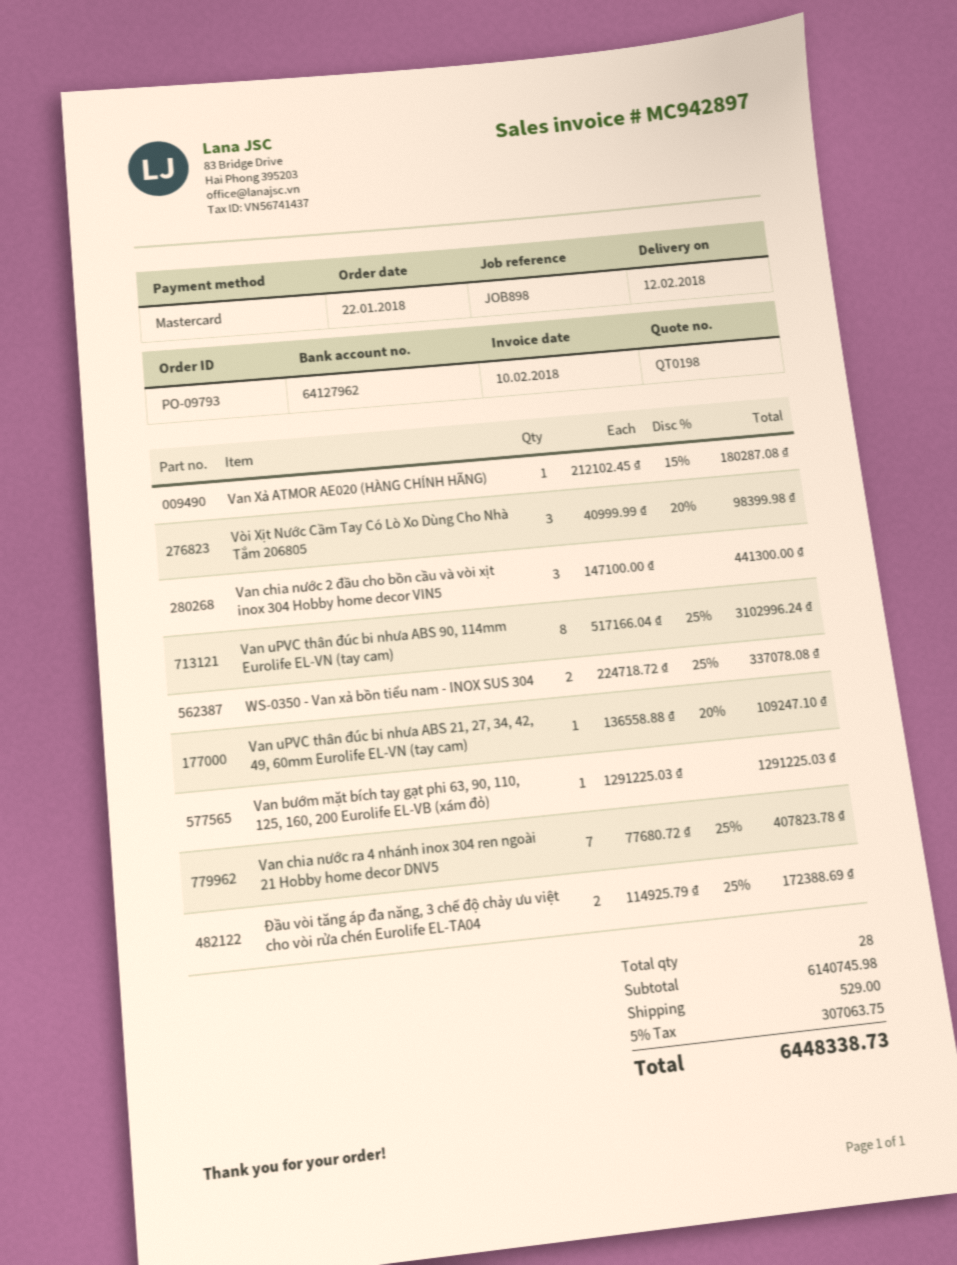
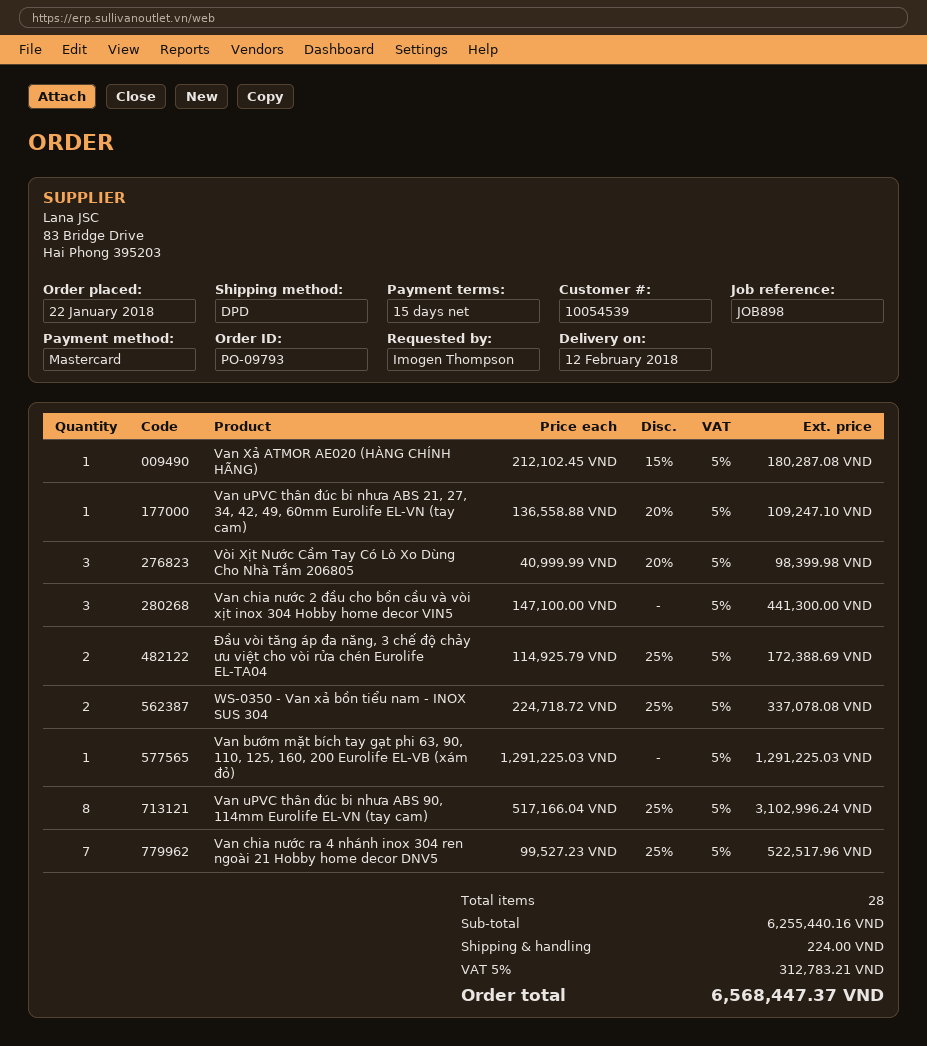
Van chia nước ra 4 nhánh inox 304 ren ngoài 21 Hobby home decor DNV5: 7 x 77680.72 - 25% = 407823.78 -> 7 x 99527.23 - 25% = 522517.96
subtotal: 6140745.98 -> 6255440.16
shipping: 529.00 -> 224.00
tax: 5% = 307063.75 -> 5% = 312783.21
total: 6448338.73 -> 6568447.37

